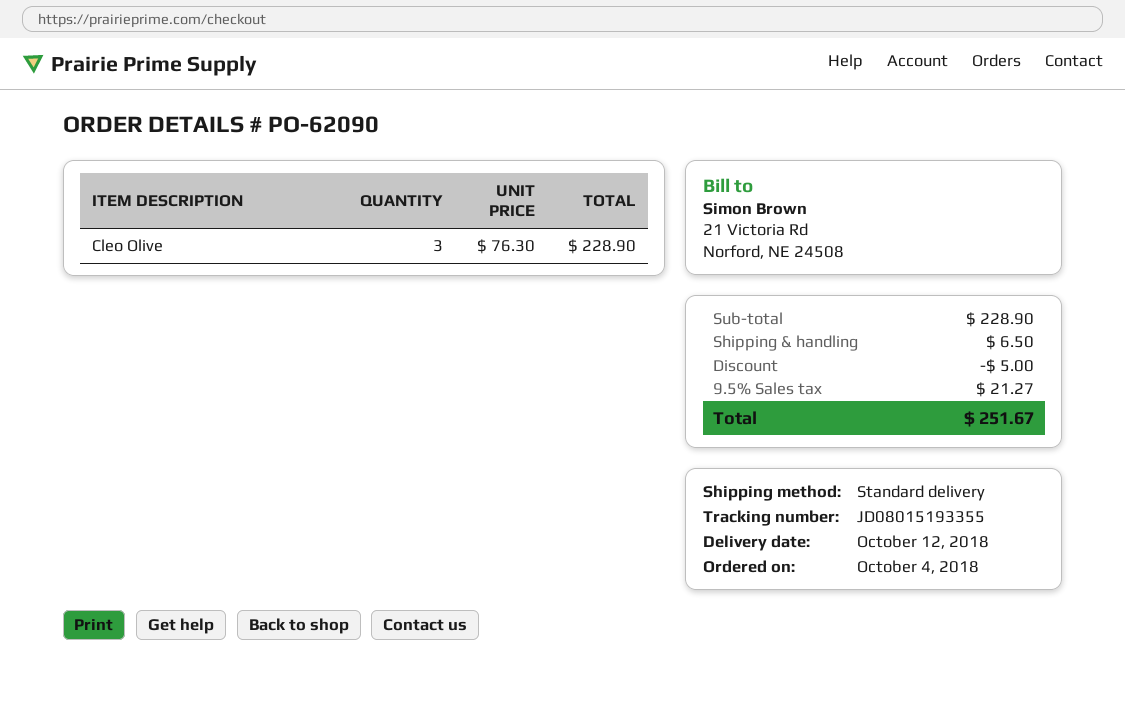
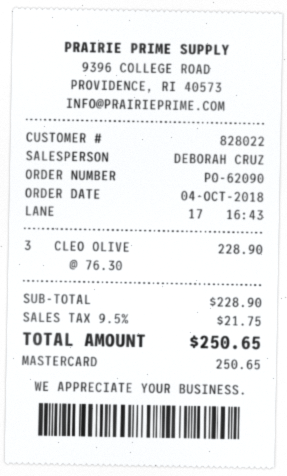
discount: 5.00 -> none
shipping: 6.50 -> none
tax: 9.5% = 21.27 -> 9.5% = 21.75
total: 251.67 -> 250.65

